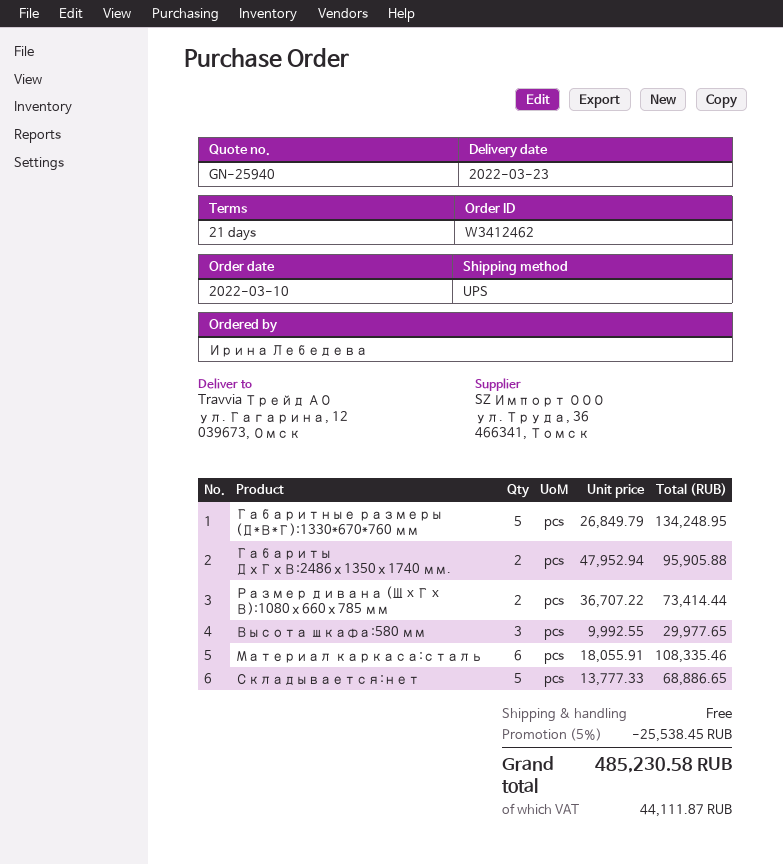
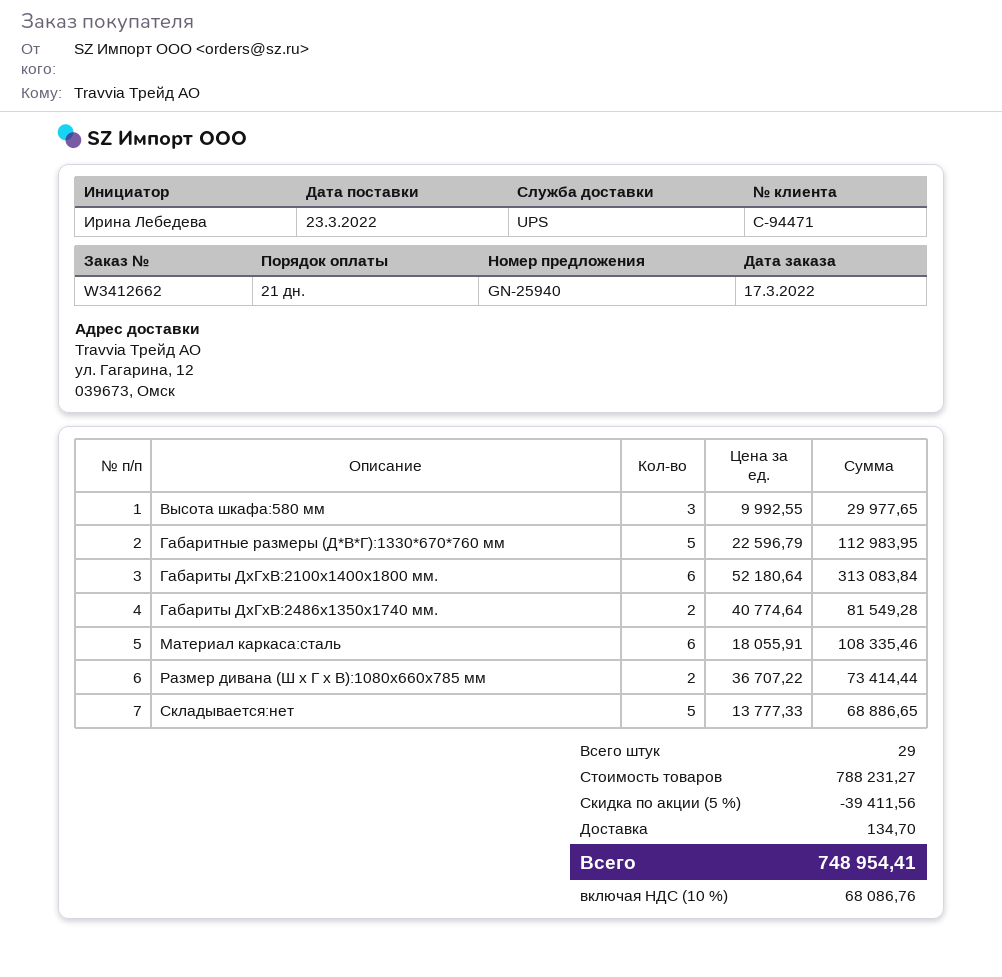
order number: W3412462 -> W3412662
order date: 2022-03-10 -> 2022-03-17
Габаритные размеры (Д*В*Г):1330*670*760 мм: 5 x 26849.79 = 134248.95 -> 5 x 22596.79 = 112983.95
Габариты ДхГхВ:2486х1350х1740 мм.: 2 x 47952.94 = 95905.88 -> 2 x 40774.64 = 81549.28
Габариты ДхГхВ:2100х1400х1800 мм.: none -> 6 x 52180.64 = 313083.84
discount: 5% = 25538.45 -> 5% = 39411.56
shipping: 0.00 -> 134.70
tax: 44111.87 -> 68086.76
total: 485230.58 -> 748954.41

